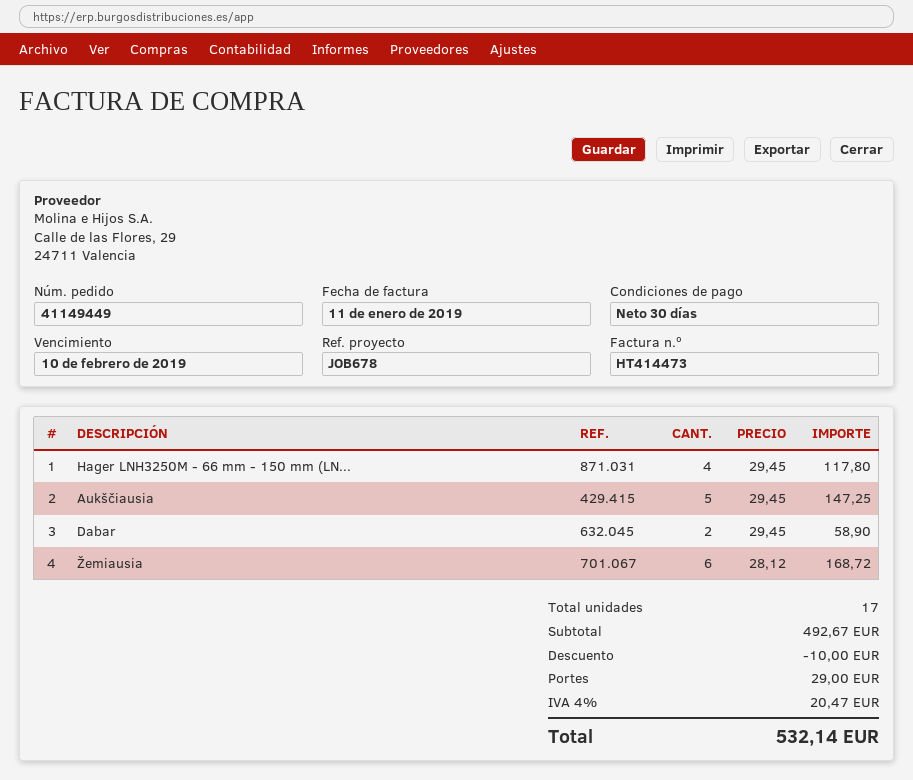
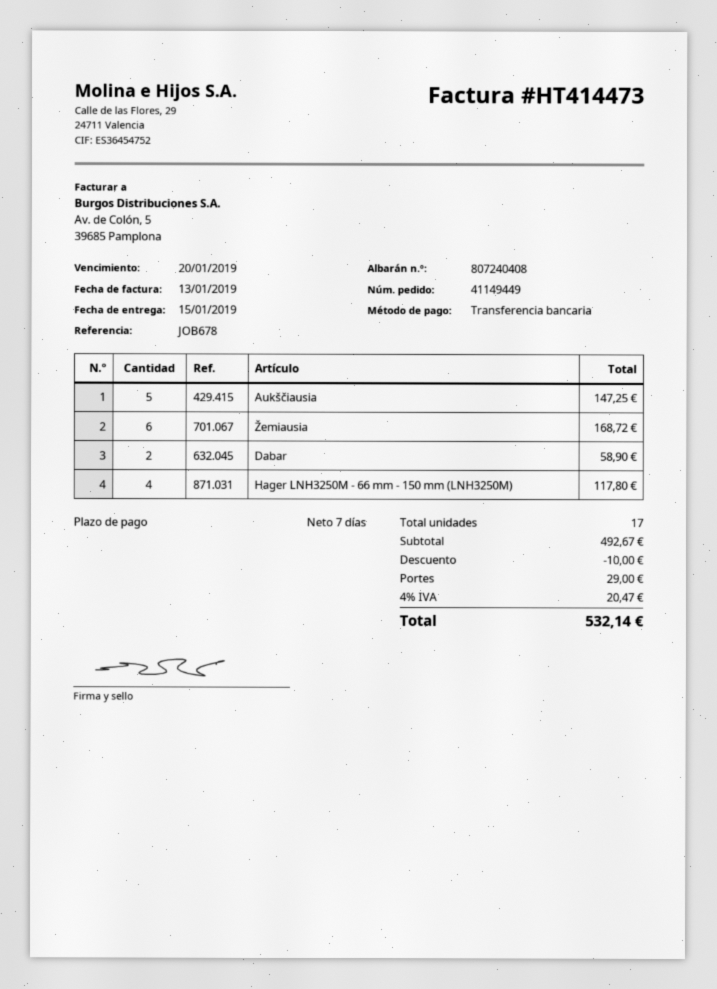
invoice date: 2019-01-11 -> 2019-01-13
payment terms: 30 days -> 7 days
due date: 2019-02-10 -> 2019-01-20

